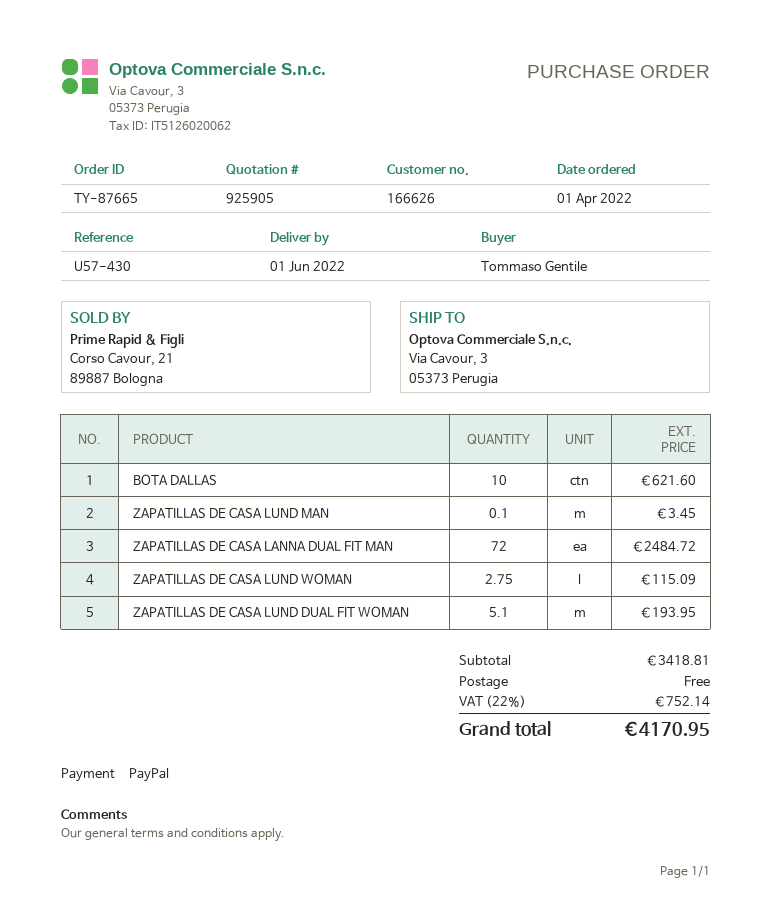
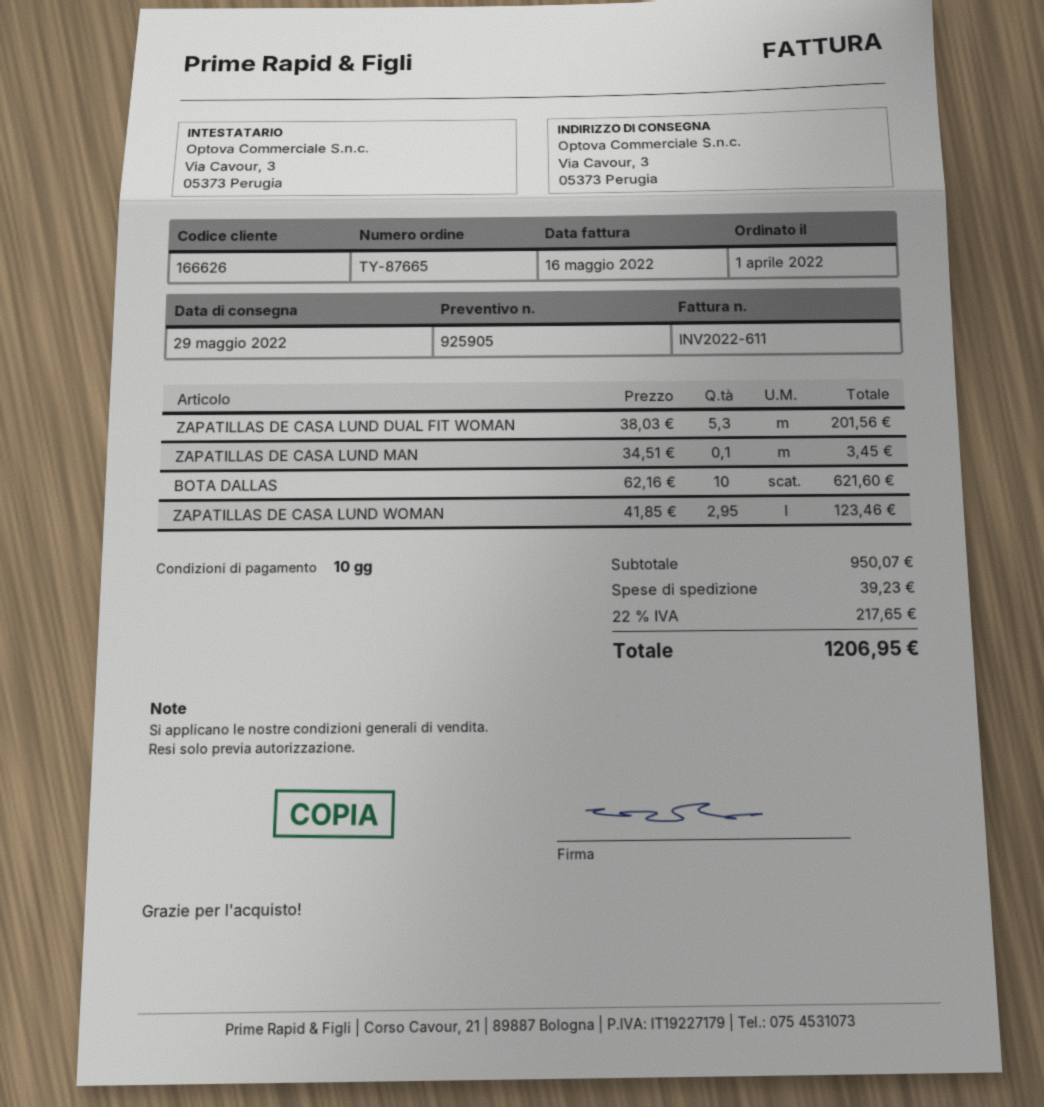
delivery date: 2022-06-01 -> 2022-05-29
ZAPATILLAS DE CASA LANNA DUAL FIT MAN: 72 for 2484.72 -> none
ZAPATILLAS DE CASA LUND WOMAN: 2.75 for 115.09 -> 2.95 for 123.46
ZAPATILLAS DE CASA LUND DUAL FIT WOMAN: 5.1 for 193.95 -> 5.3 for 201.56
subtotal: 3418.81 -> 950.07
shipping: 0.00 -> 39.23
tax: 22% = 752.14 -> 22% = 217.65
total: 4170.95 -> 1206.95

